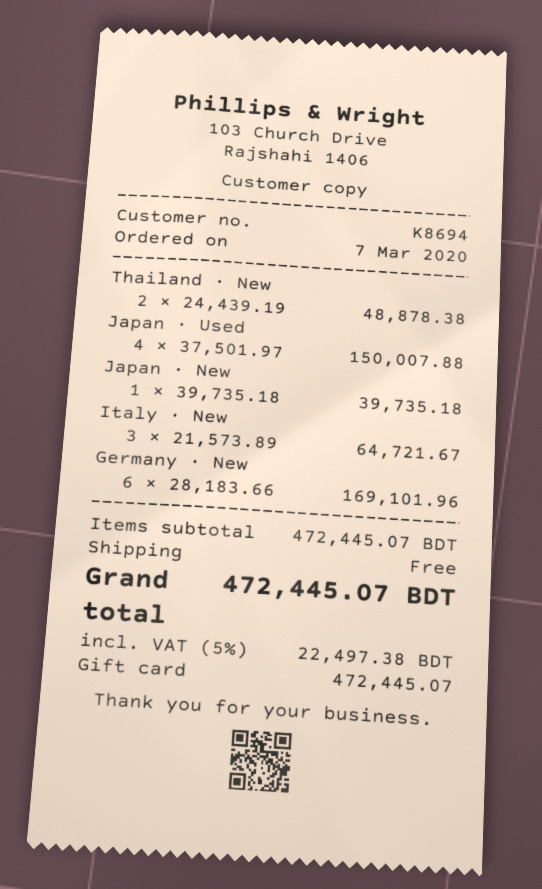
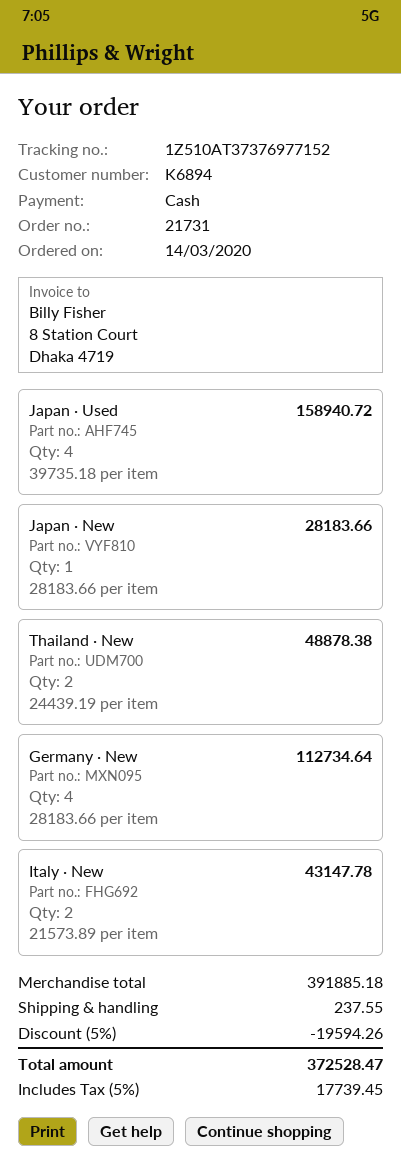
order date: 2020-03-07 -> 2020-03-14
customer number: K8694 -> K6894
payment method: gift card -> cash
Japan · Used: 4 x 37501.97 = 150007.88 -> 4 x 39735.18 = 158940.72
Japan · New: 1 x 39735.18 = 39735.18 -> 1 x 28183.66 = 28183.66
Italy · New: 3 x 21573.89 = 64721.67 -> 2 x 21573.89 = 43147.78
Germany · New: 6 x 28183.66 = 169101.96 -> 4 x 28183.66 = 112734.64
subtotal: 472445.07 -> 391885.18
discount: none -> 5% = 19594.26
shipping: 0.00 -> 237.55
tax: 5% = 22497.38 -> 5% = 17739.45
total: 472445.07 -> 372528.47

